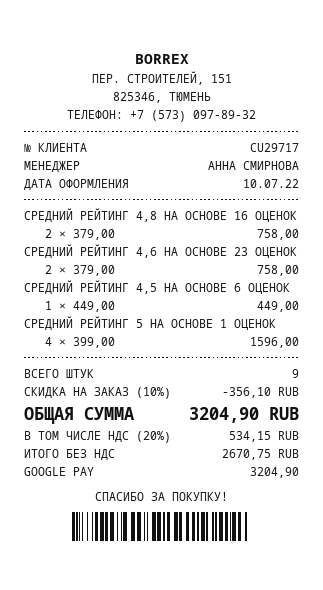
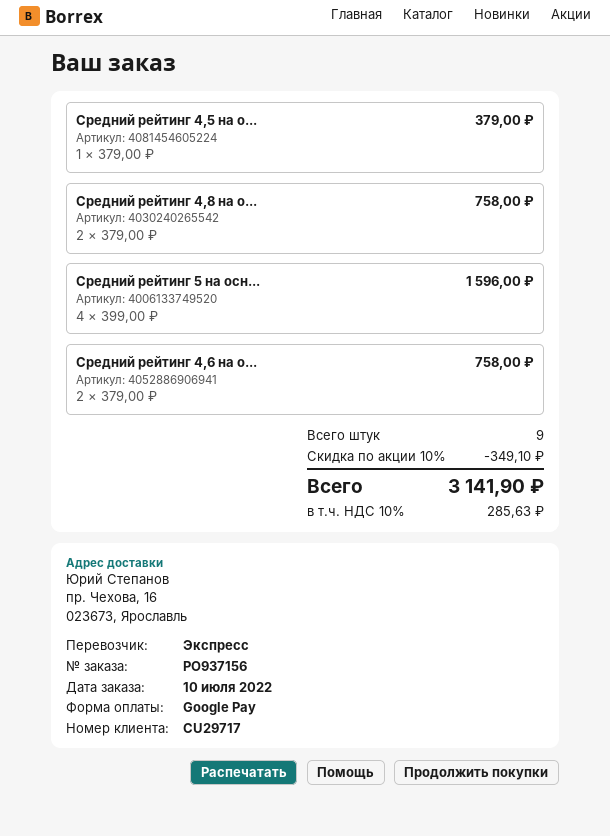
СРЕДНИЙ РЕЙТИНГ 4,5 НА ОСНОВЕ 6 ОЦЕНОК: 1 x 449.00 = 449.00 -> 1 x 379.00 = 379.00
discount: 10% = 356.10 -> 10% = 349.10
tax: 20% = 534.15 -> 10% = 285.63
total: 3204.90 -> 3141.90

